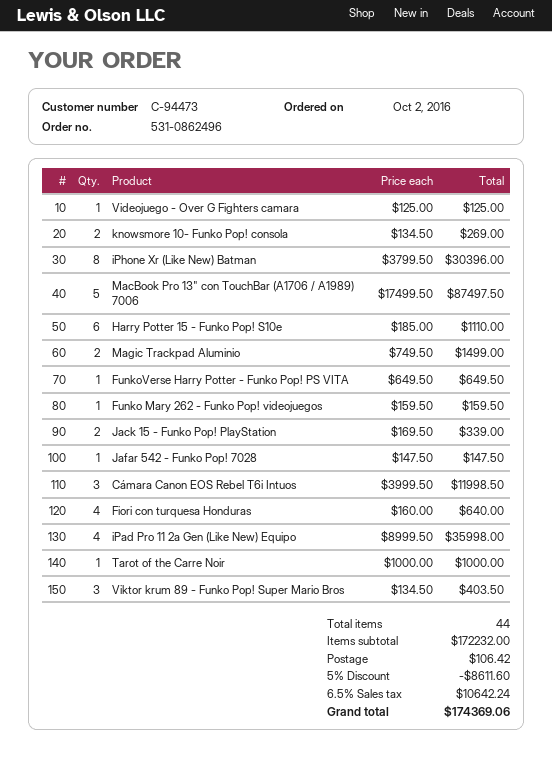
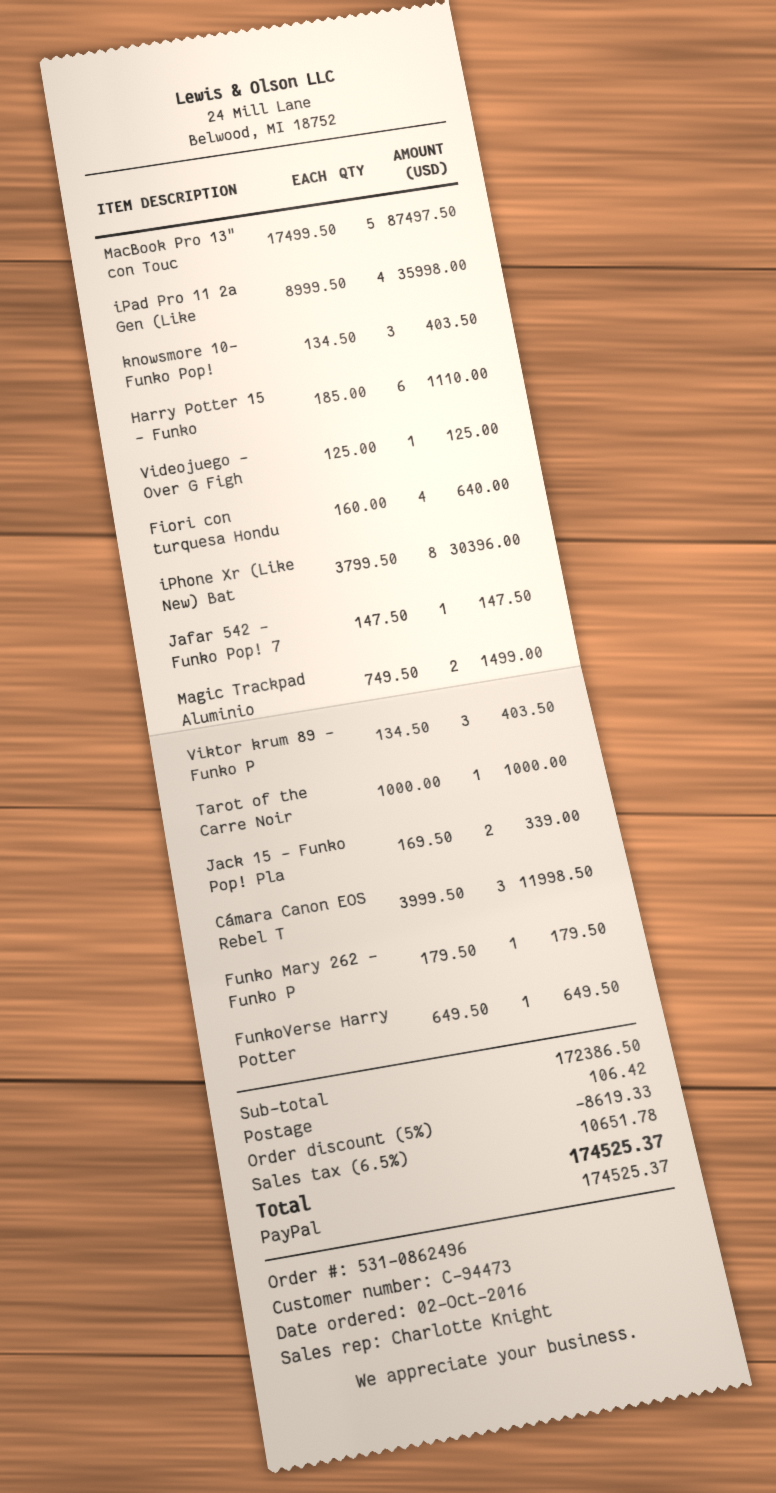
knowsmore 10- Funko Pop! consola: 2 x 134.50 = 269.00 -> 3 x 134.50 = 403.50
Funko Mary 262 - Funko Pop! videojuegos: 1 x 159.50 = 159.50 -> 1 x 179.50 = 179.50
subtotal: 172232.00 -> 172386.50
discount: 5% = 8611.60 -> 5% = 8619.33
tax: 6.5% = 10642.24 -> 6.5% = 10651.78
total: 174369.06 -> 174525.37

